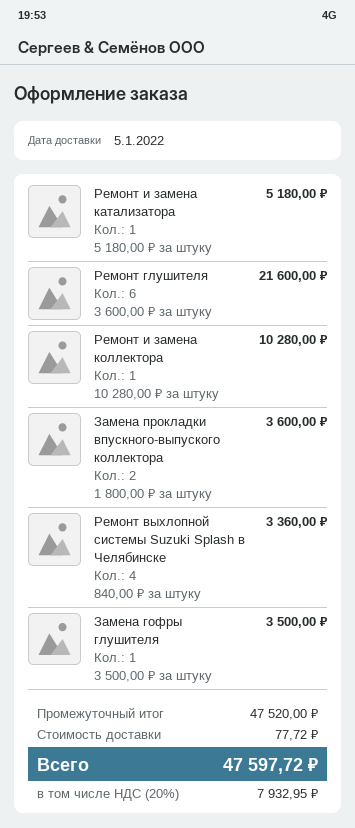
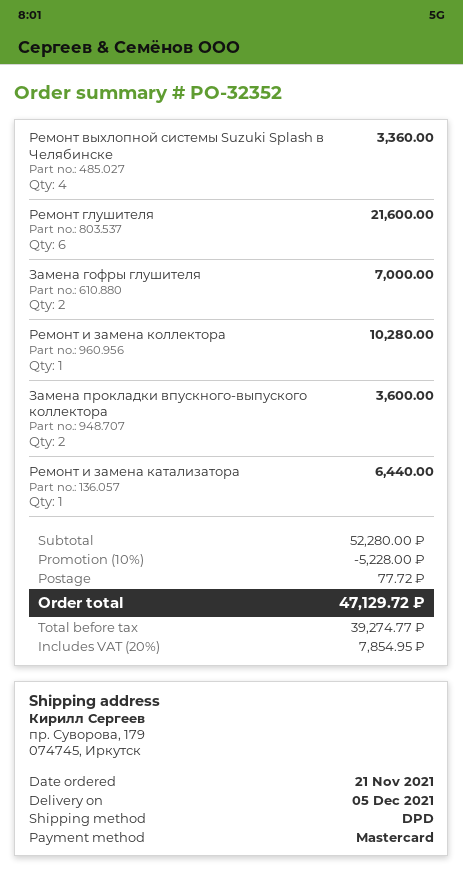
delivery date: 2022-01-05 -> 2021-12-05
Ремонт и замена катализатора: 1 for 5180.00 -> 1 for 6440.00
Замена гофры глушителя: 1 for 3500.00 -> 2 for 7000.00
subtotal: 47520.00 -> 52280.00
discount: none -> 10% = 5228.00
tax: 20% = 7932.95 -> 20% = 7854.95
total: 47597.72 -> 47129.72

